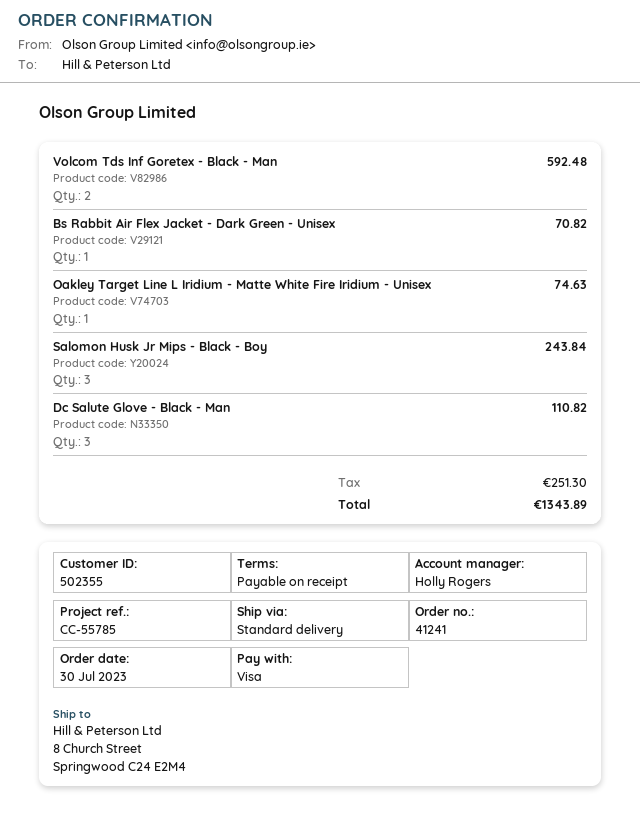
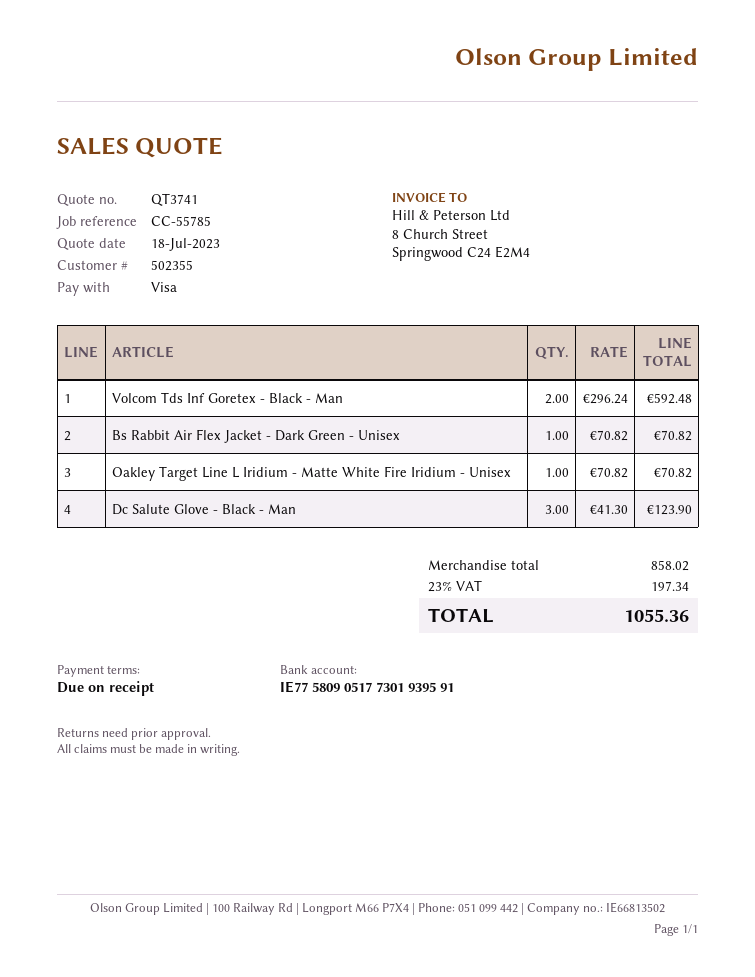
Oakley Target Line L Iridium - Matte White Fire Iridium - Unisex: 1 for 74.63 -> 1 for 70.82
Salomon Husk Jr Mips - Black - Boy: 3 for 243.84 -> none
Dc Salute Glove - Black - Man: 3 for 110.82 -> 3 for 123.90
tax: 251.30 -> 197.34
total: 1343.89 -> 1055.36

